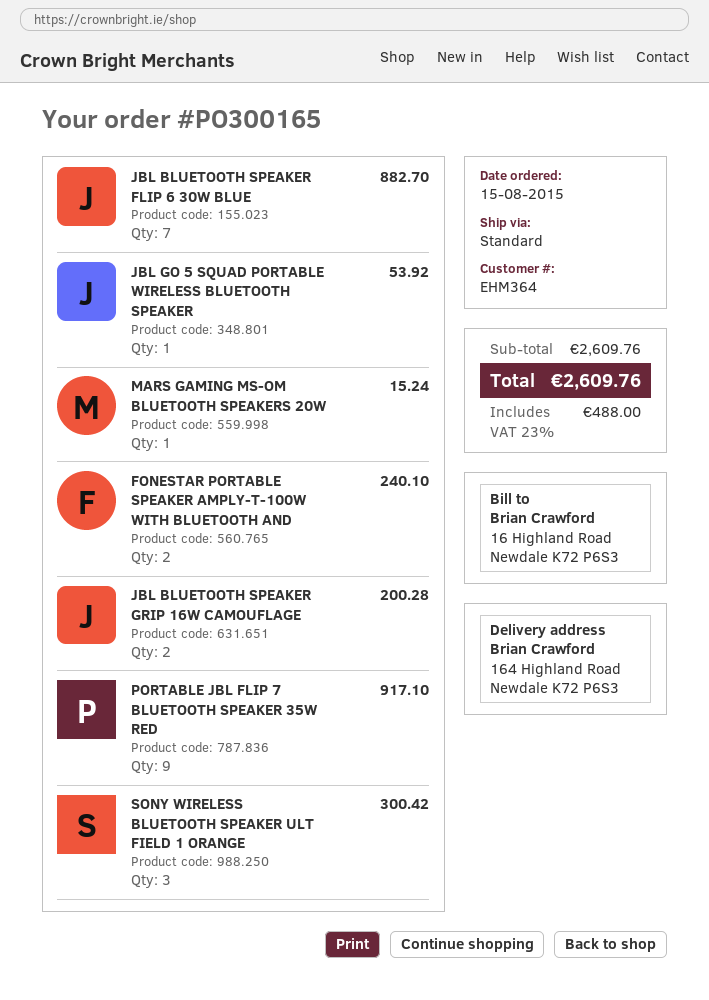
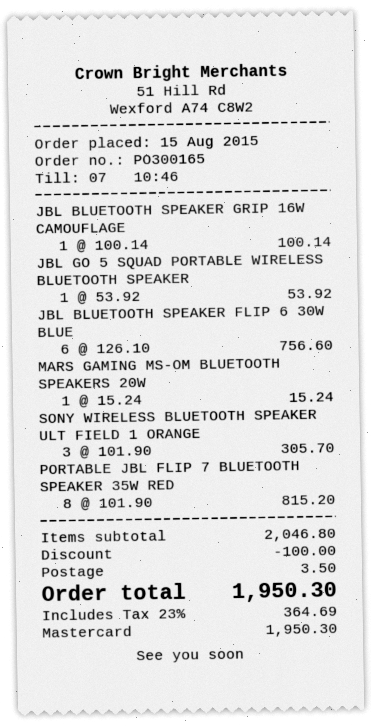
JBL BLUETOOTH SPEAKER FLIP 6 30W BLUE: 7 for 882.70 -> 6 for 756.60
FONESTAR PORTABLE SPEAKER AMPLY-T-100W WITH BLUETOOTH AND: 2 for 240.10 -> none
JBL BLUETOOTH SPEAKER GRIP 16W CAMOUFLAGE: 2 for 200.28 -> 1 for 100.14
PORTABLE JBL FLIP 7 BLUETOOTH SPEAKER 35W RED: 9 for 917.10 -> 8 for 815.20
SONY WIRELESS BLUETOOTH SPEAKER ULT FIELD 1 ORANGE: 3 for 300.42 -> 3 for 305.70
subtotal: 2609.76 -> 2046.80
discount: none -> 100.00
shipping: none -> 3.50
tax: 23% = 488.00 -> 23% = 364.69
total: 2609.76 -> 1950.30

